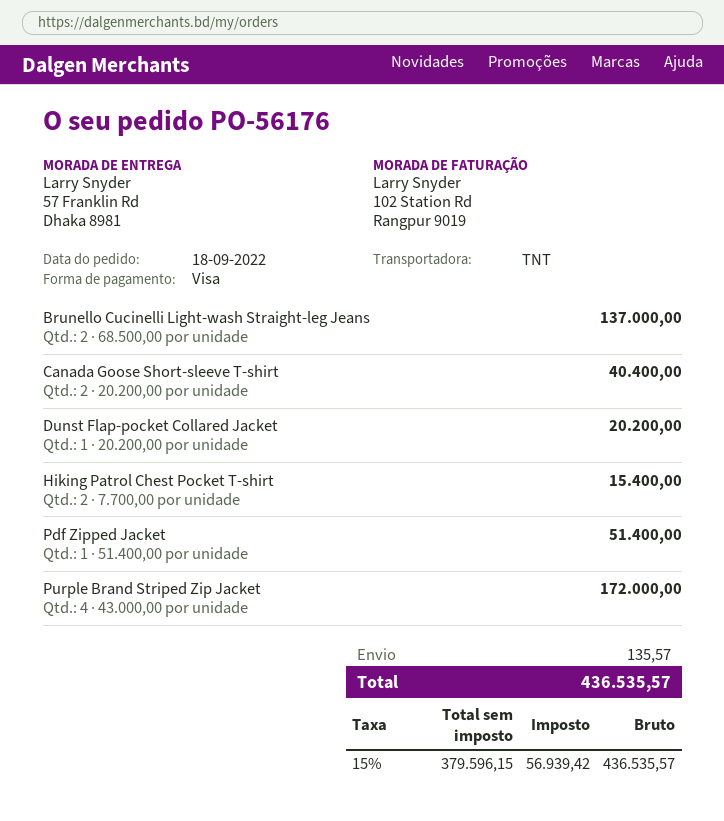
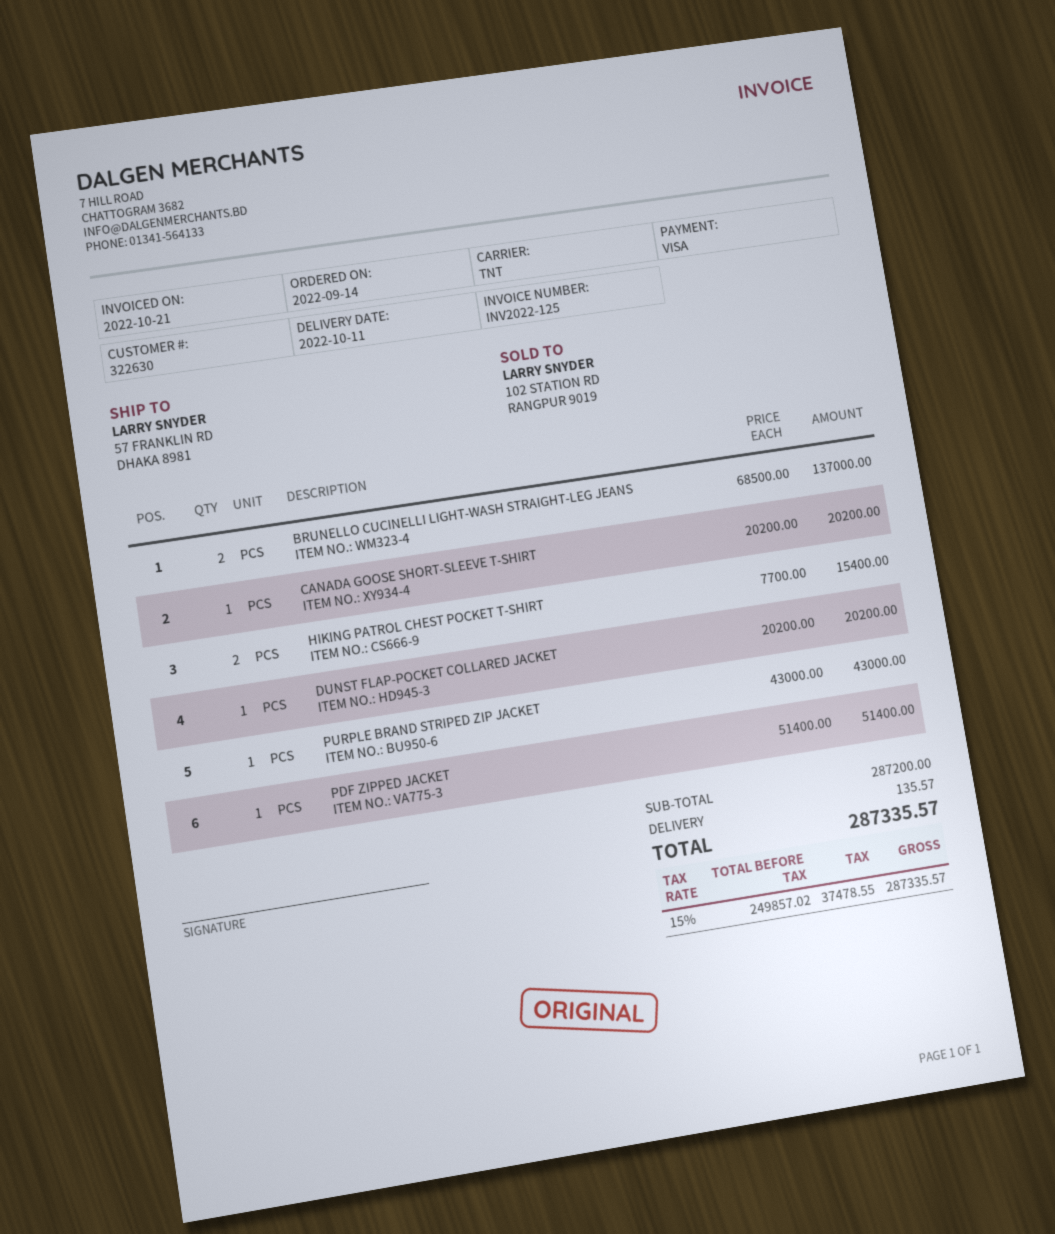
order date: 2022-09-18 -> 2022-09-14
Canada Goose Short-sleeve T-shirt: 2 x 20200.00 = 40400.00 -> 1 x 20200.00 = 20200.00
Purple Brand Striped Zip Jacket: 4 x 43000.00 = 172000.00 -> 1 x 43000.00 = 43000.00
net: 379596.15 -> 249857.02
tax: 15% = 56939.42 -> 15% = 37478.55
total: 436535.57 -> 287335.57

